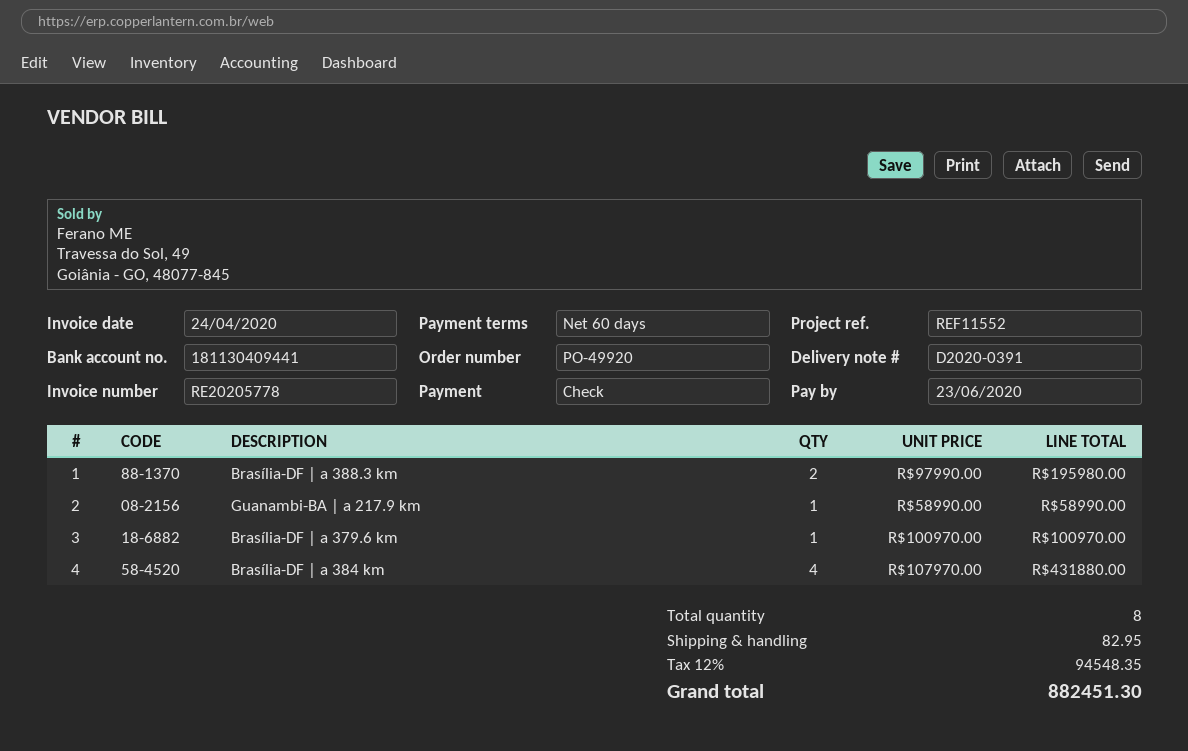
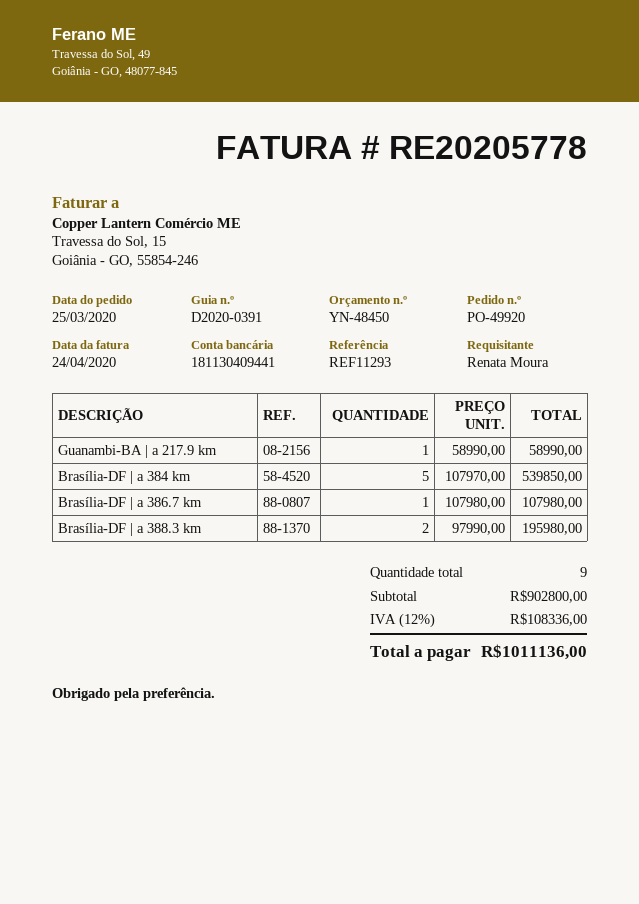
reference: REF11552 -> REF11293
Brasília-DF | a 379.6 km: 1 x 100970.00 = 100970.00 -> none
Brasília-DF | a 384 km: 4 x 107970.00 = 431880.00 -> 5 x 107970.00 = 539850.00
Brasília-DF | a 386.7 km: none -> 1 x 107980.00 = 107980.00
total quantity: 8 -> 9
shipping: 82.95 -> none
tax: 12% = 94548.35 -> 12% = 108336.00
total: 882451.30 -> 1011136.00

